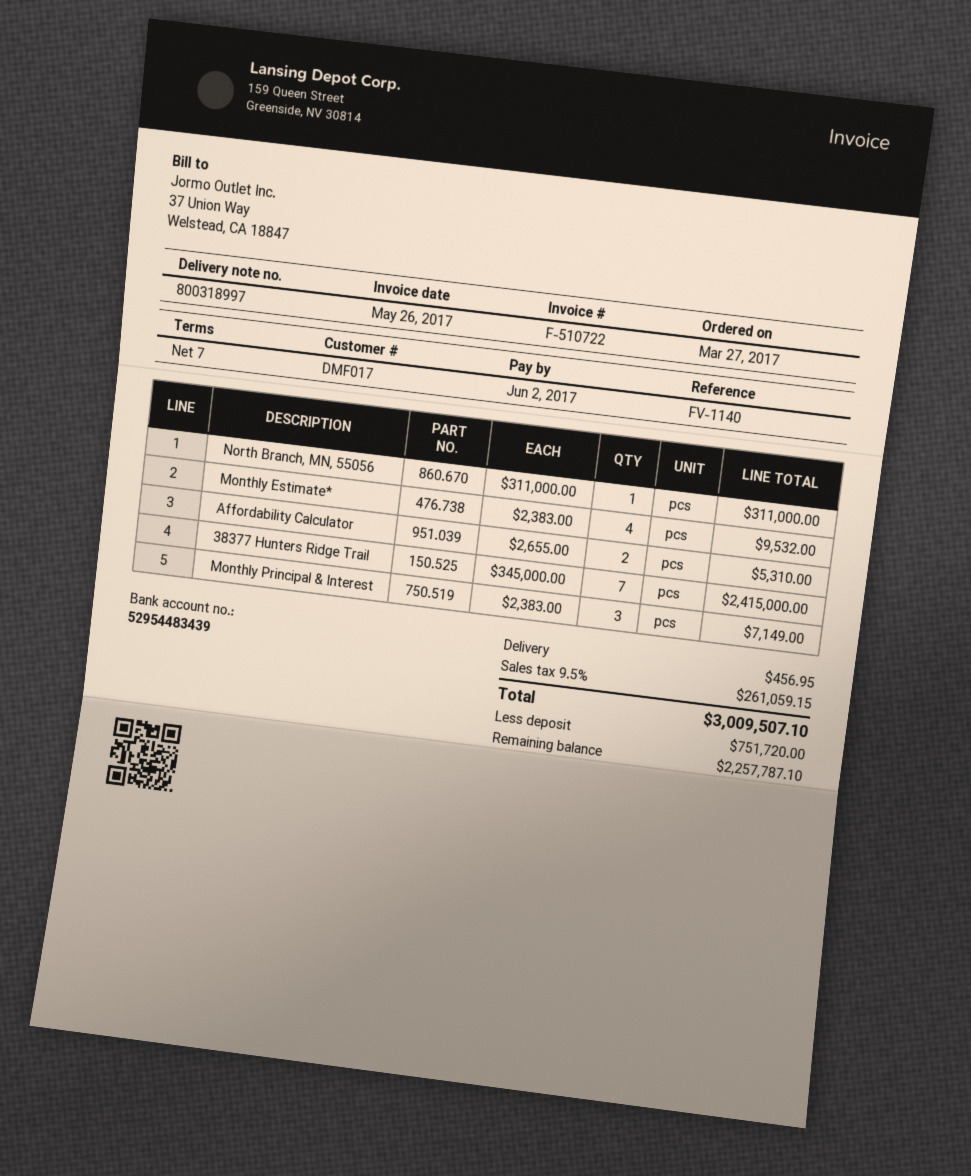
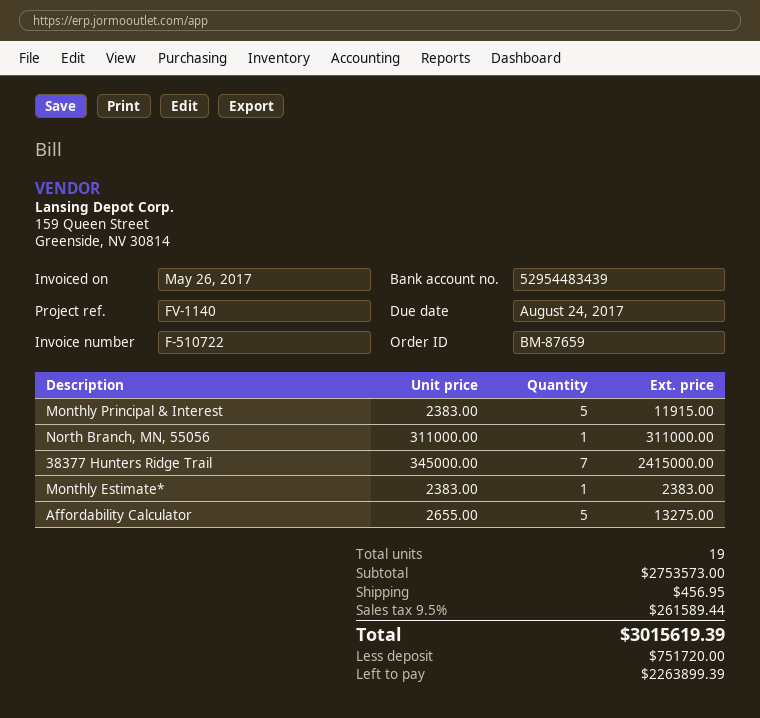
due date: 2017-06-02 -> 2017-08-24
Monthly Estimate*: 4 x 2383.00 = 9532.00 -> 1 x 2383.00 = 2383.00
Affordability Calculator: 2 x 2655.00 = 5310.00 -> 5 x 2655.00 = 13275.00
Monthly Principal & Interest: 3 x 2383.00 = 7149.00 -> 5 x 2383.00 = 11915.00
tax: 9.5% = 261059.15 -> 9.5% = 261589.44
total: 3009507.10 -> 3015619.39
balance: 2257787.10 -> 2263899.39

